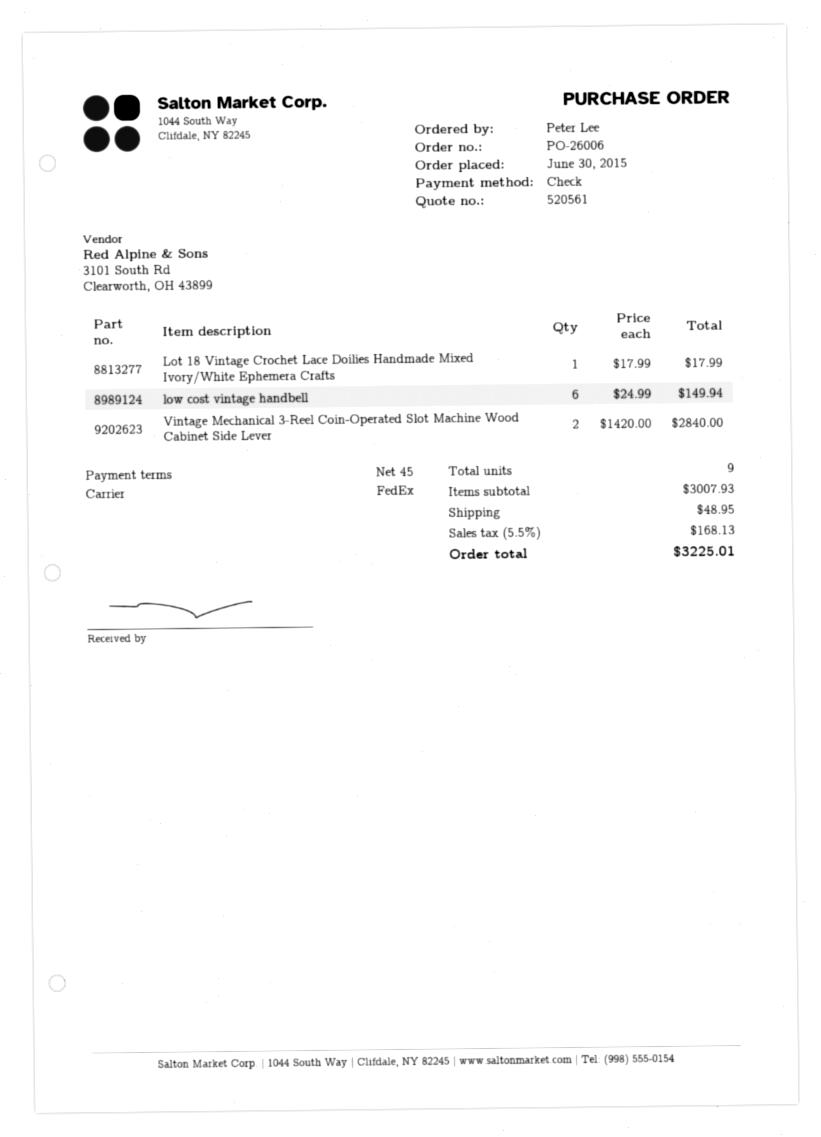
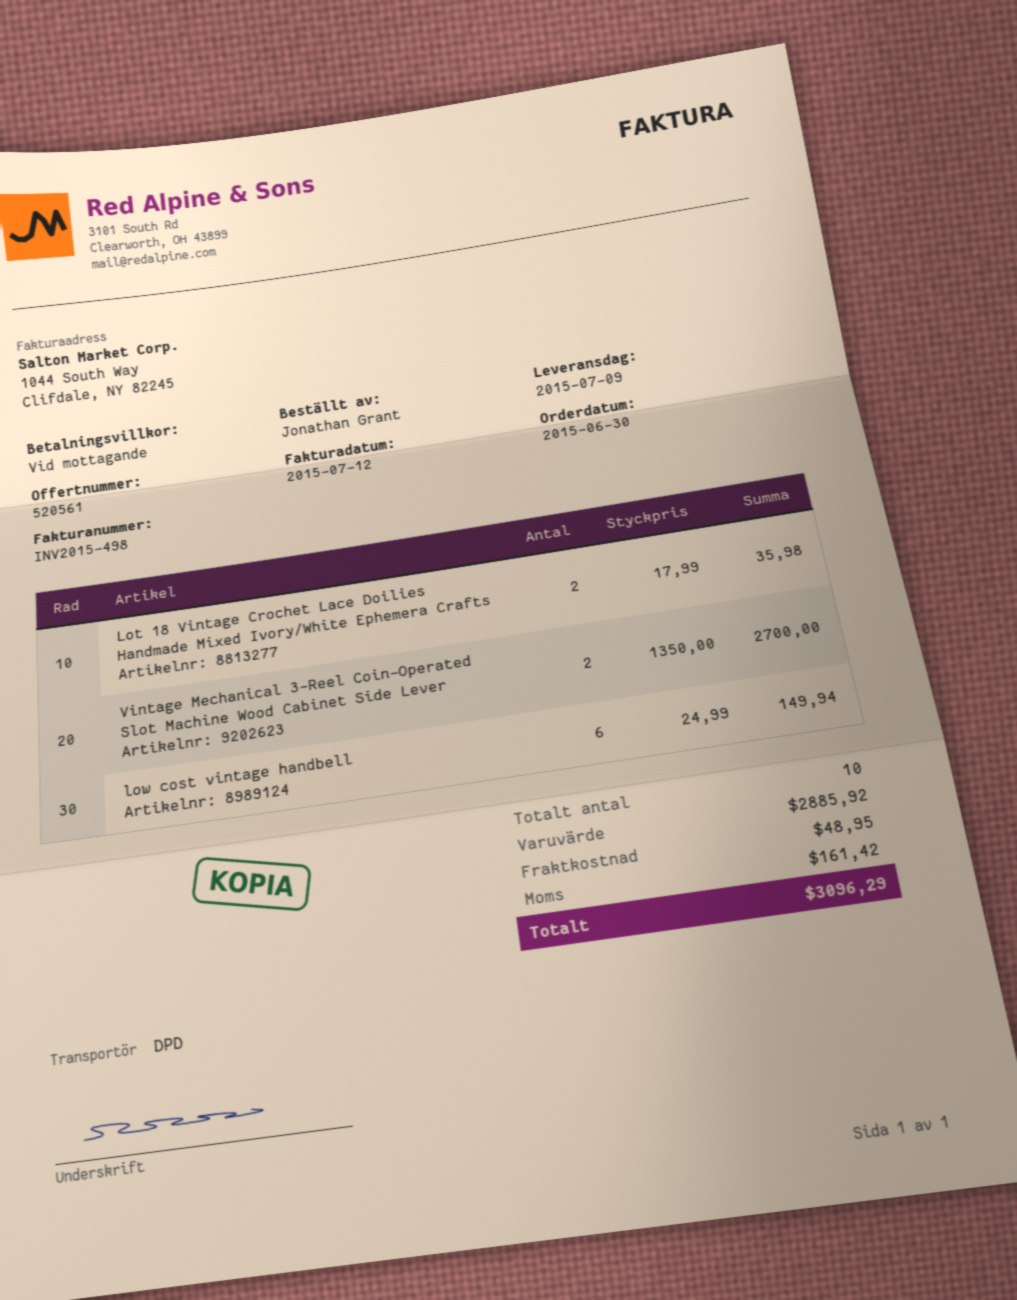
payment terms: 45 days -> on receipt
ordered by: Peter Lee -> Jonathan Grant
shipping method: FedEx -> DPD
Lot 18 Vintage Crochet Lace Doilies Handmade Mixed Ivory/White Ephemera Crafts: 1 x 17.99 = 17.99 -> 2 x 17.99 = 35.98
Vintage Mechanical 3-Reel Coin-Operated Slot Machine Wood Cabinet Side Lever: 2 x 1420.00 = 2840.00 -> 2 x 1350.00 = 2700.00
total quantity: 9 -> 10
subtotal: 3007.93 -> 2885.92
tax: 168.13 -> 161.42
total: 3225.01 -> 3096.29

